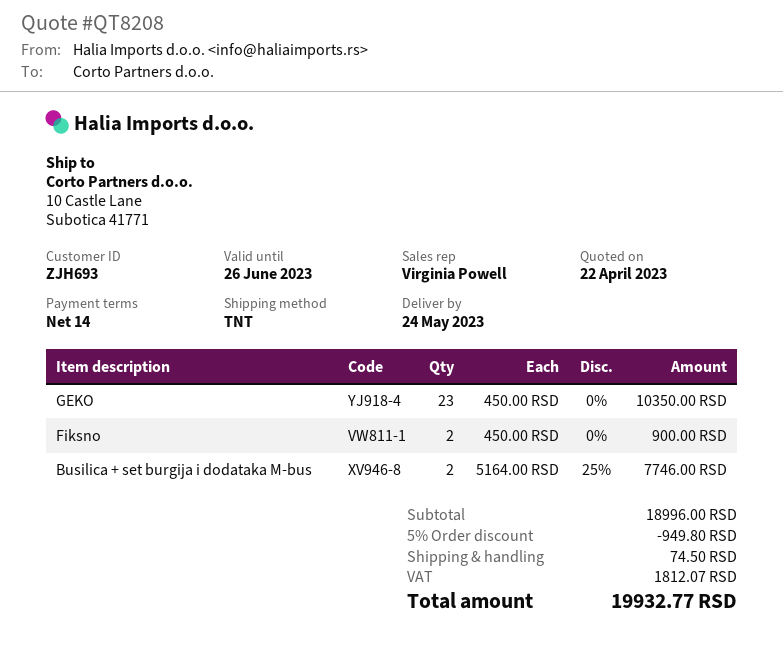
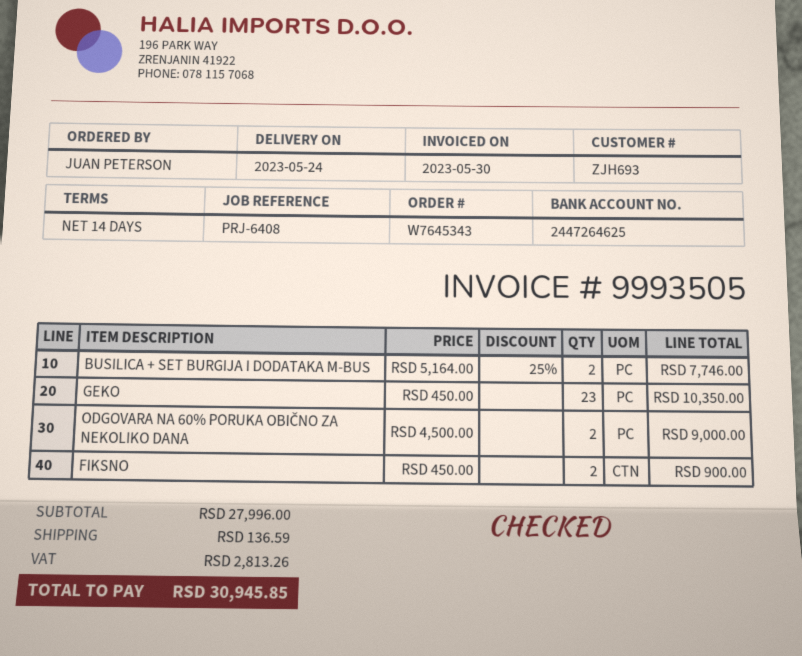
ODGOVARA NA 60% PORUKA OBIČNO ZA NEKOLIKO DANA: none -> 2 x 4500.00 = 9000.00
subtotal: 18996.00 -> 27996.00
discount: 5% = 949.80 -> none
shipping: 74.50 -> 136.59
tax: 1812.07 -> 2813.26
total: 19932.77 -> 30945.85

